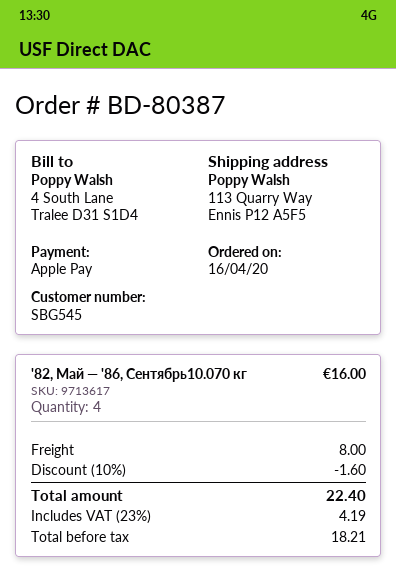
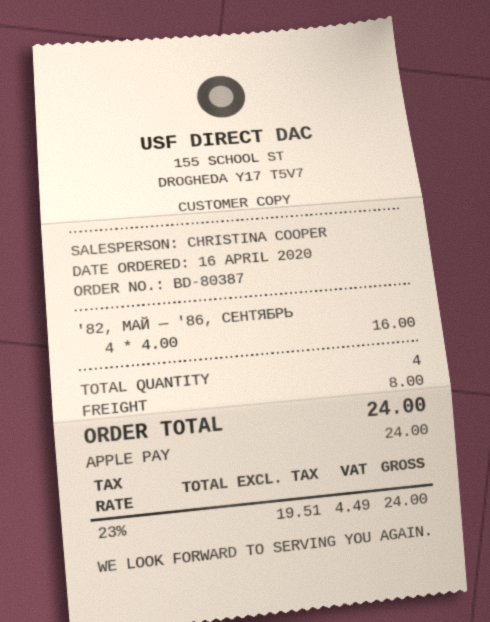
discount: 10% = 1.60 -> none
net: 18.21 -> 19.51
tax: 23% = 4.19 -> 23% = 4.49
total: 22.40 -> 24.00

